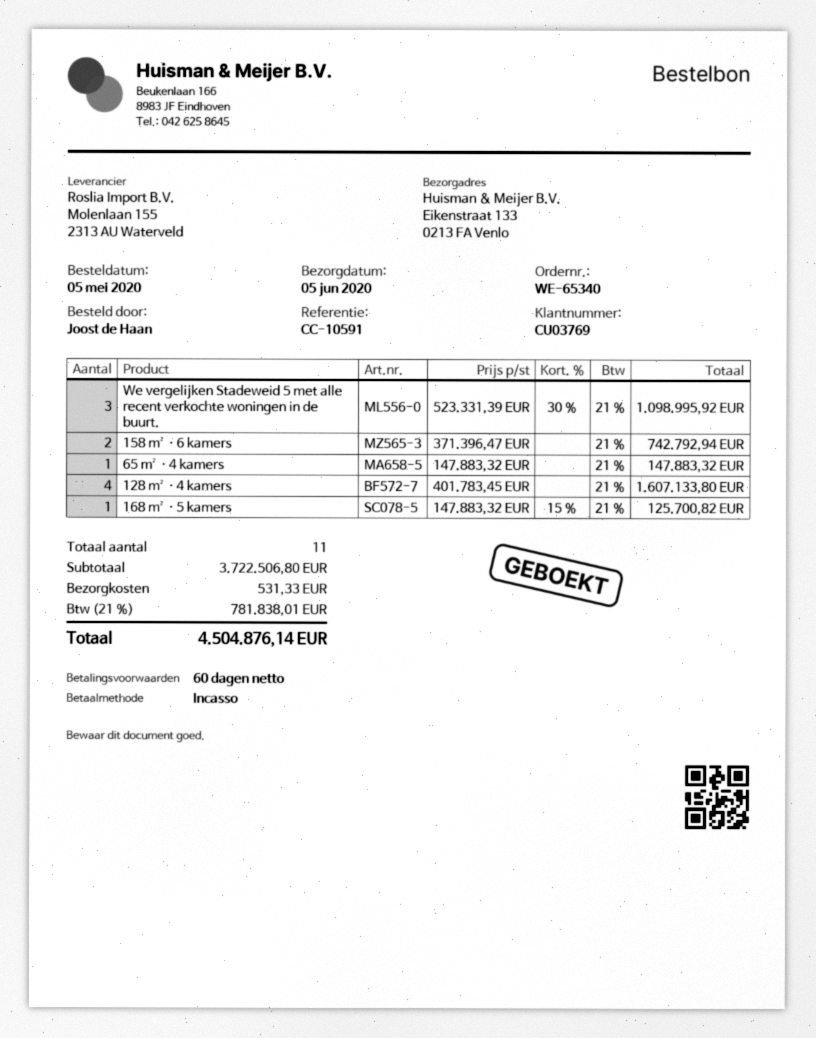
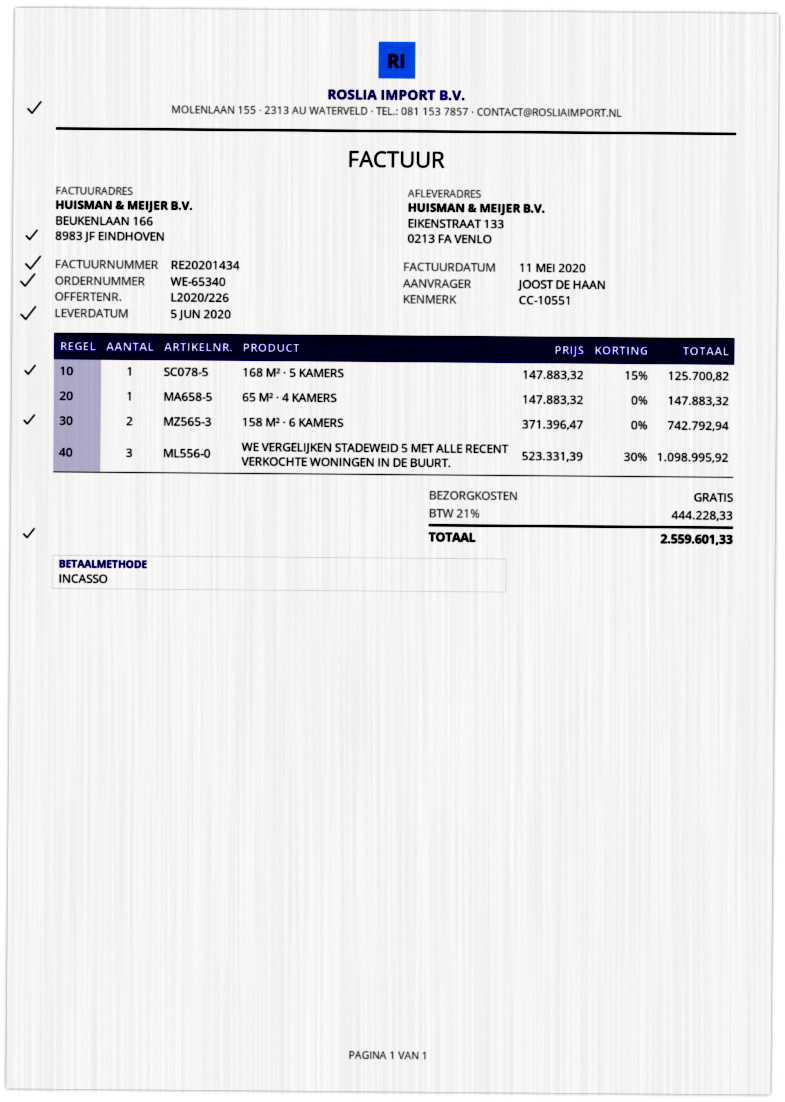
reference: CC-10591 -> CC-10551
128 m² · 4 kamers: 4 x 401783.45 = 1607133.80 -> none
shipping: 531.33 -> 0.00
tax: 21% = 781838.01 -> 21% = 444228.33
total: 4504876.14 -> 2559601.33

